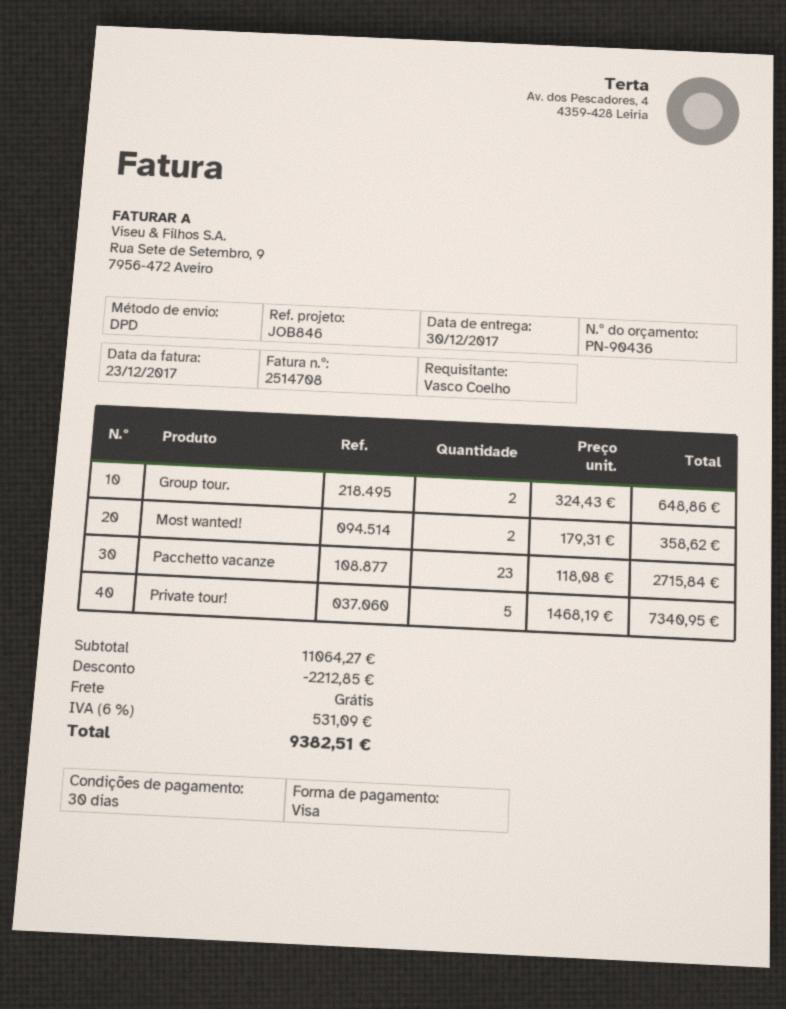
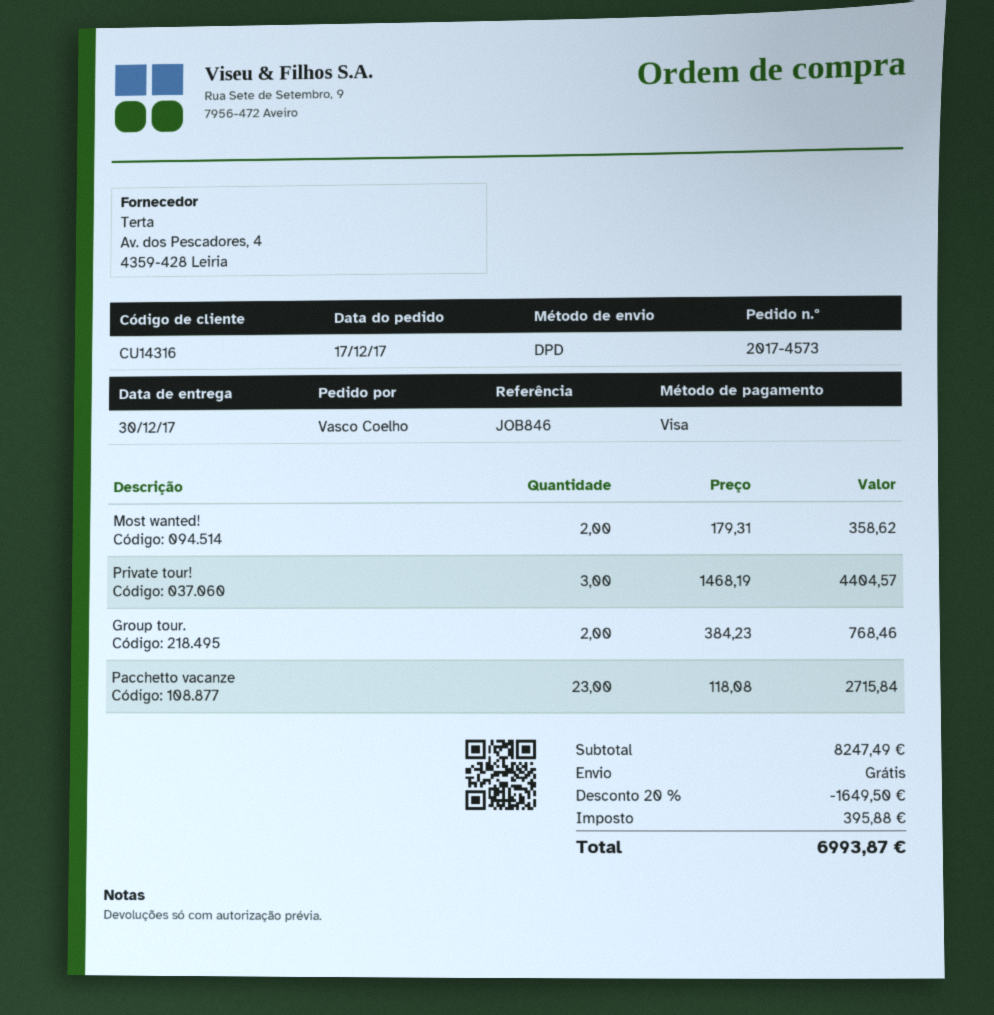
Group tour.: 2 x 324.43 = 648.86 -> 2 x 384.23 = 768.46
Private tour!: 5 x 1468.19 = 7340.95 -> 3 x 1468.19 = 4404.57
subtotal: 11064.27 -> 8247.49
discount: 2212.85 -> 1649.50
tax: 531.09 -> 395.88
total: 9382.51 -> 6993.87

